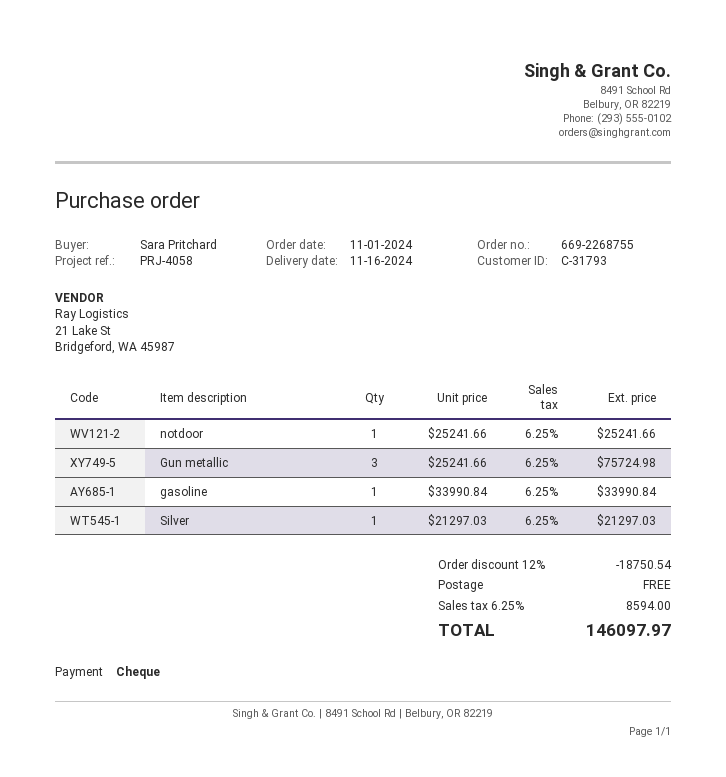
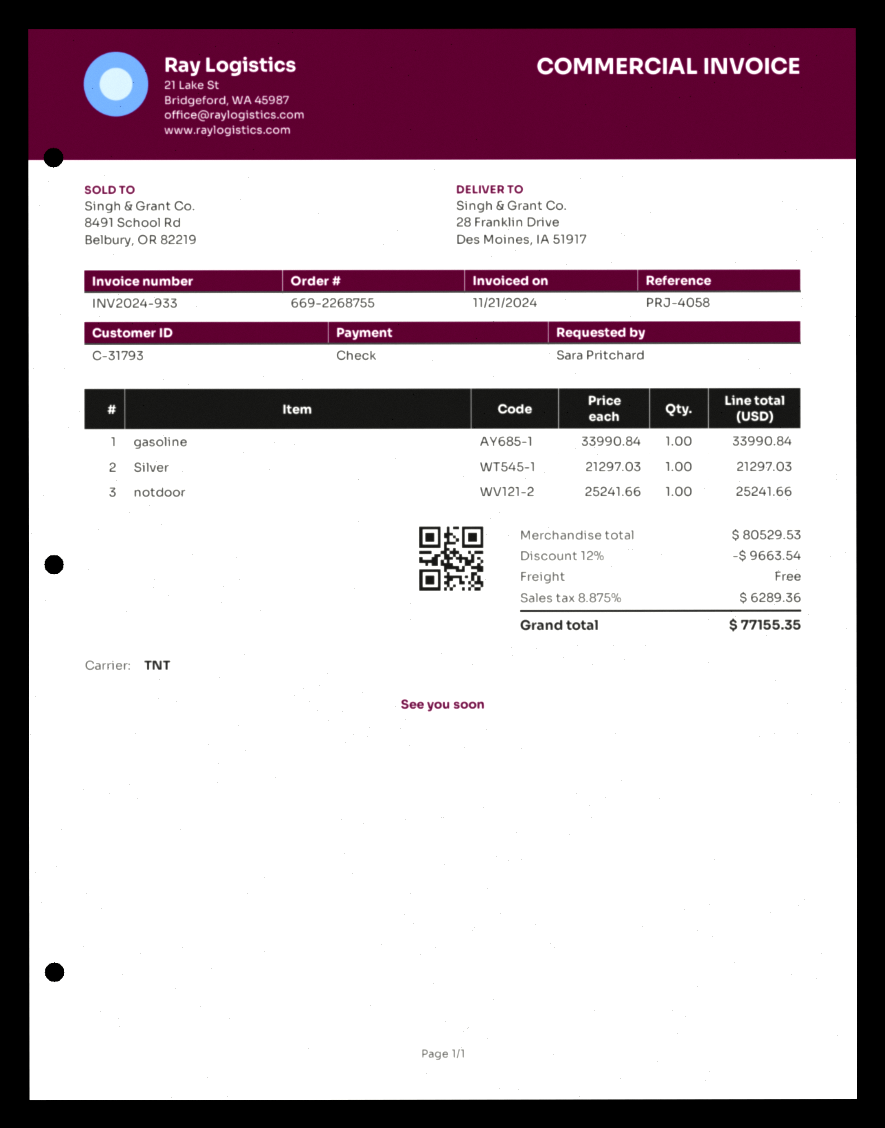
Gun metallic: 3 x 25241.66 = 75724.98 -> none
discount: 12% = 18750.54 -> 12% = 9663.54
tax: 6.25% = 8594.00 -> 8.875% = 6289.36
total: 146097.97 -> 77155.35

